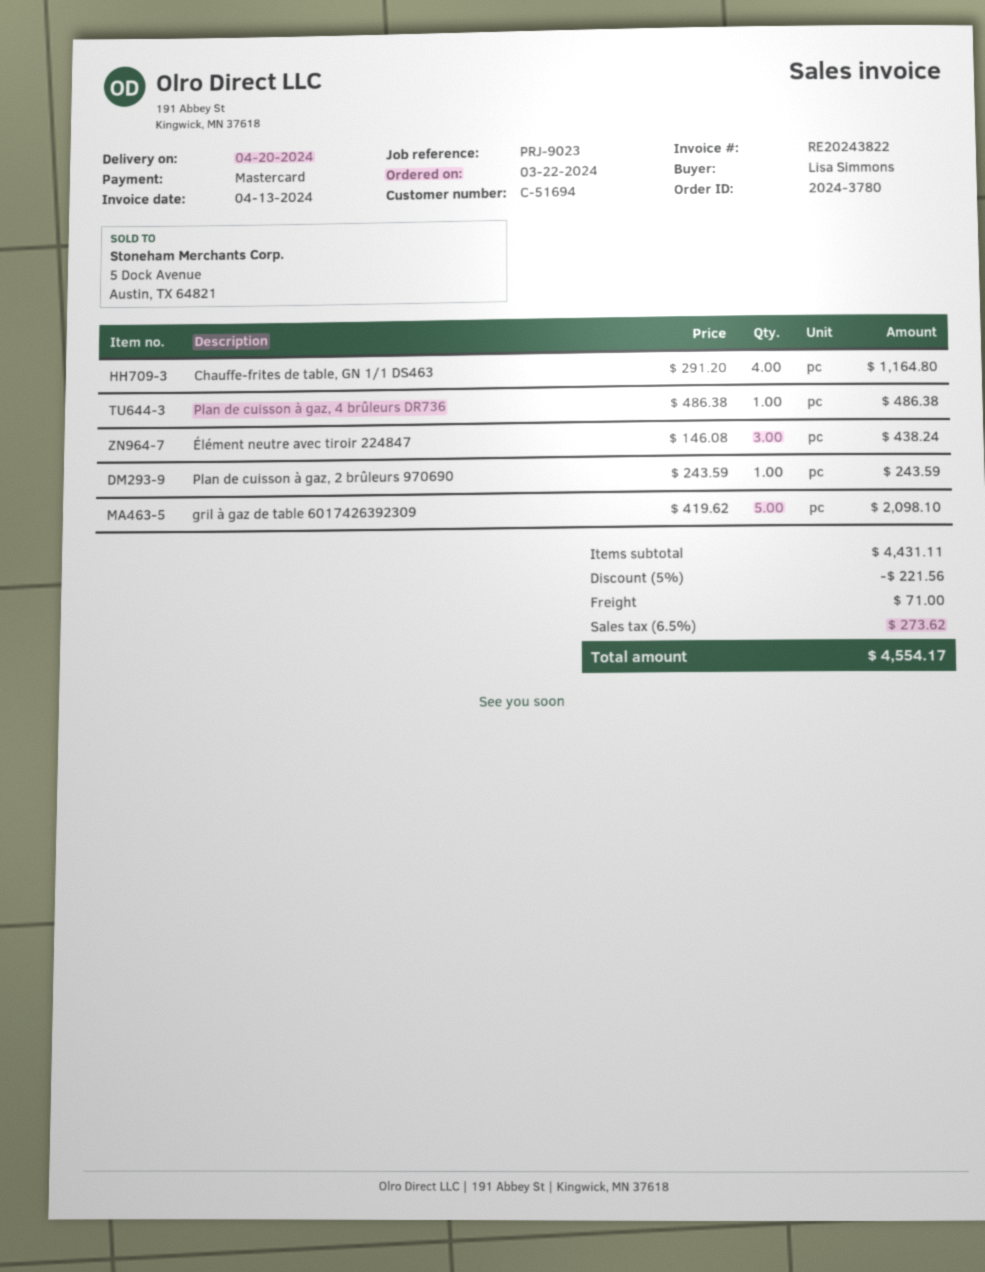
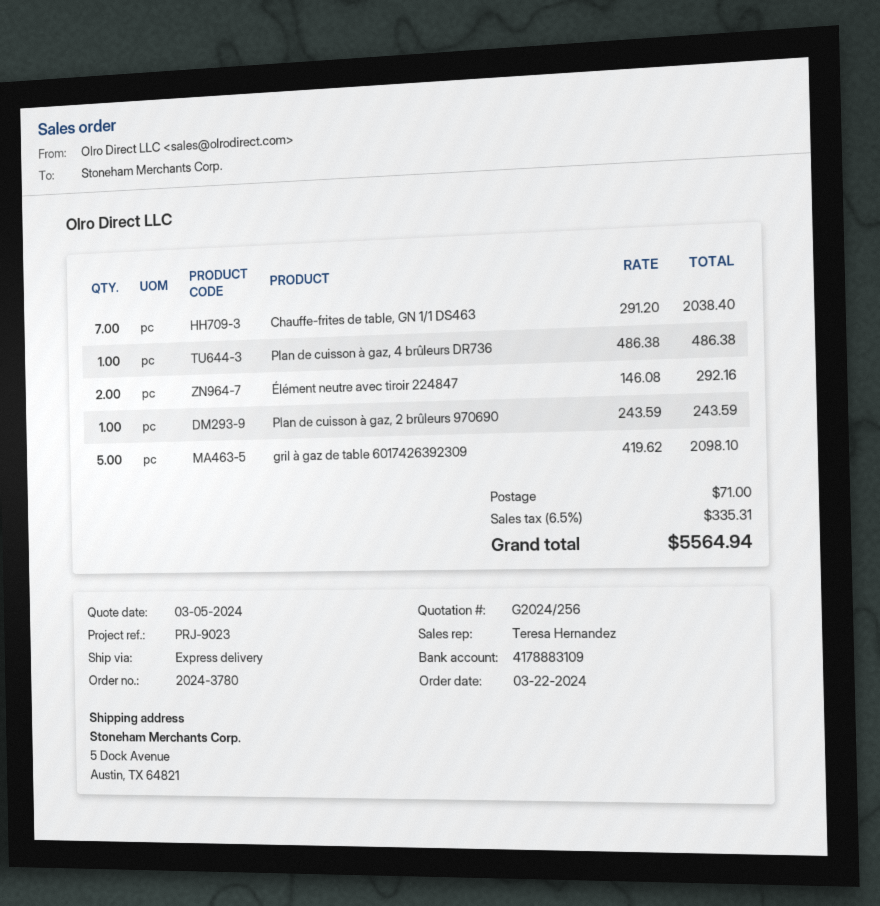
Chauffe-frites de table, GN 1/1 DS463: 4 x 291.20 = 1164.80 -> 7 x 291.20 = 2038.40
Élément neutre avec tiroir 224847: 3 x 146.08 = 438.24 -> 2 x 146.08 = 292.16
discount: 5% = 221.56 -> none
tax: 6.5% = 273.62 -> 6.5% = 335.31
total: 4554.17 -> 5564.94

